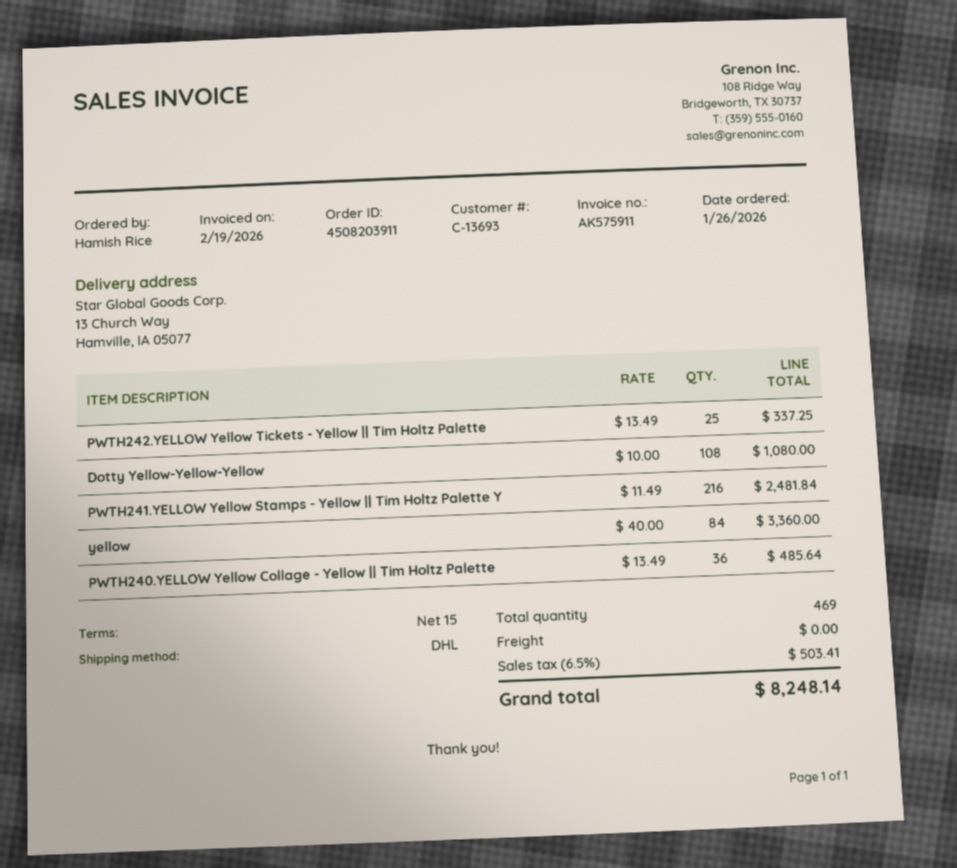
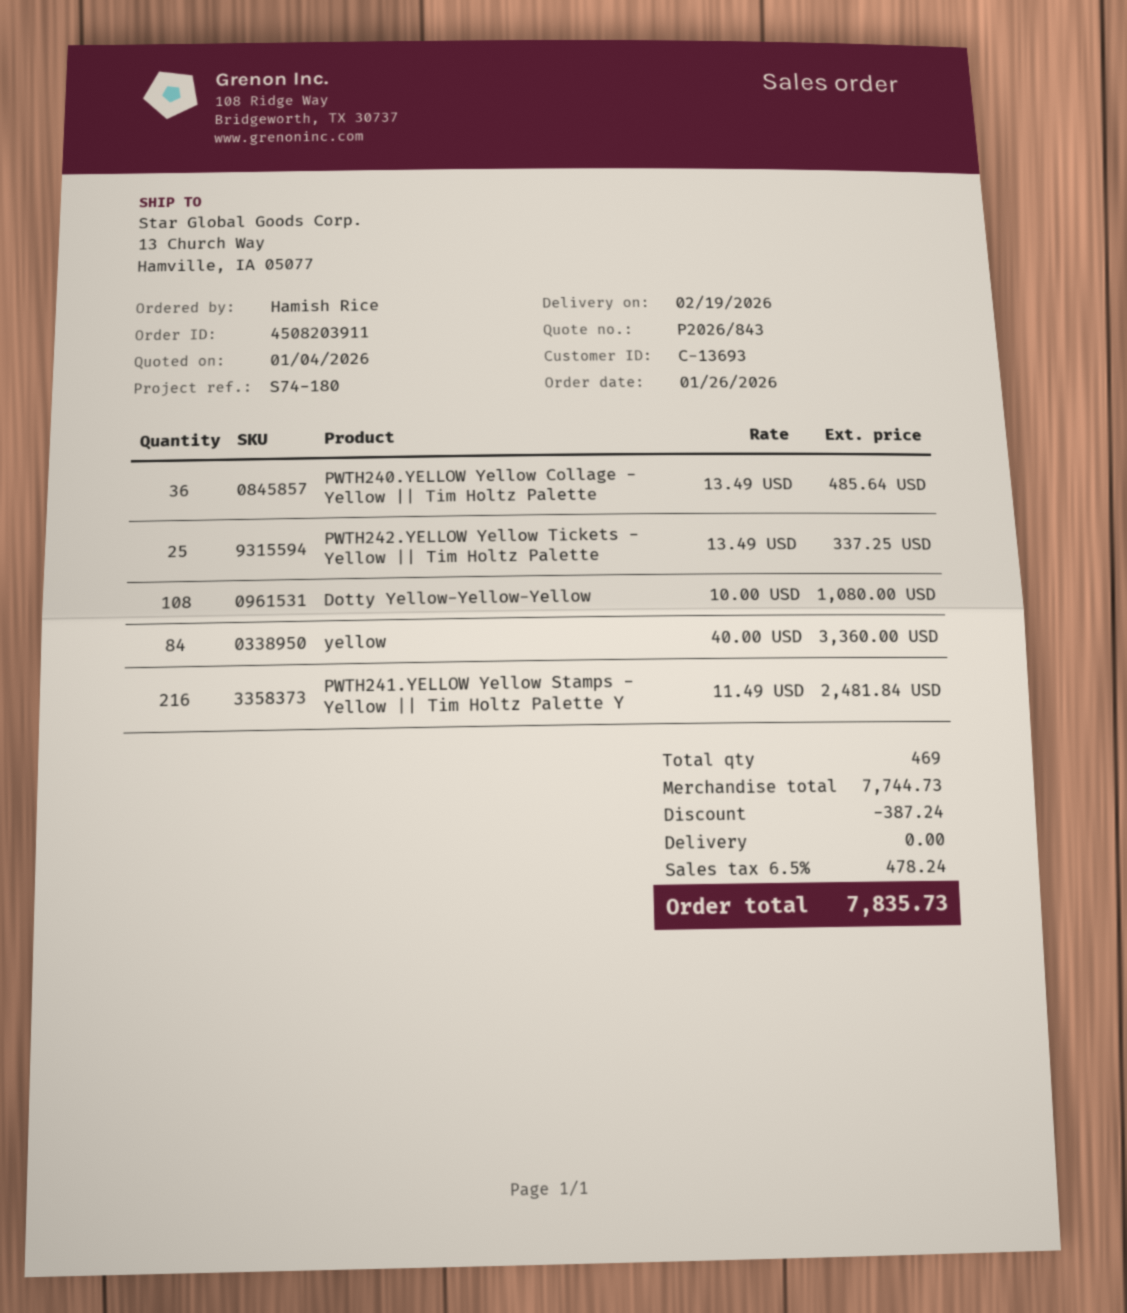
discount: none -> 387.24
tax: 6.5% = 503.41 -> 6.5% = 478.24
total: 8248.14 -> 7835.73

